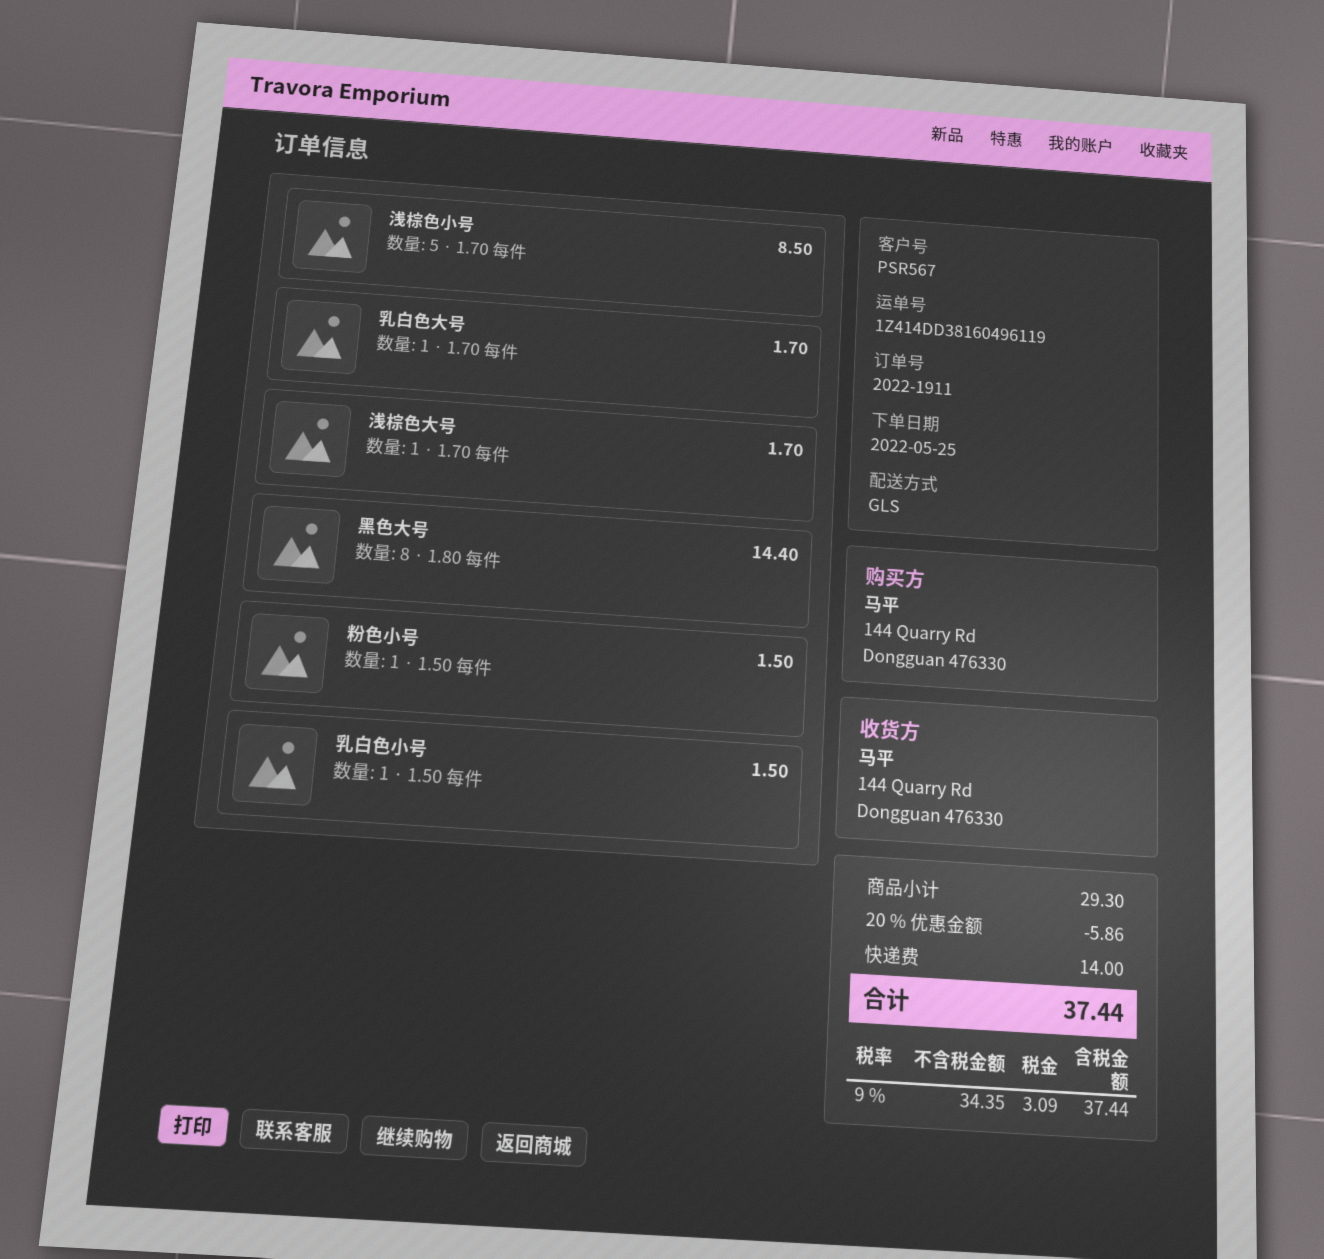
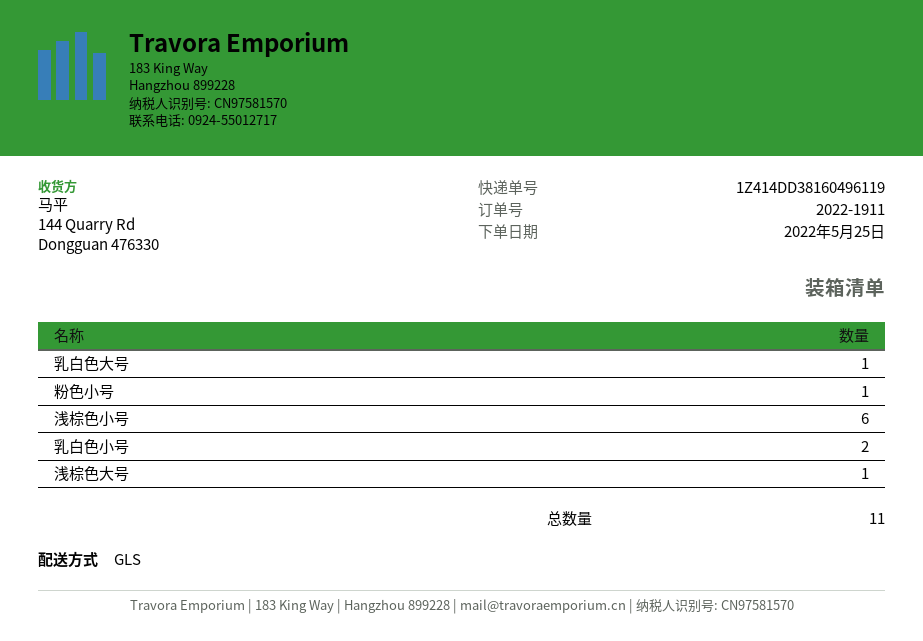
浅棕色小号: 5 -> 6
黑色大号: 8 -> none
乳白色小号: 1 -> 2

